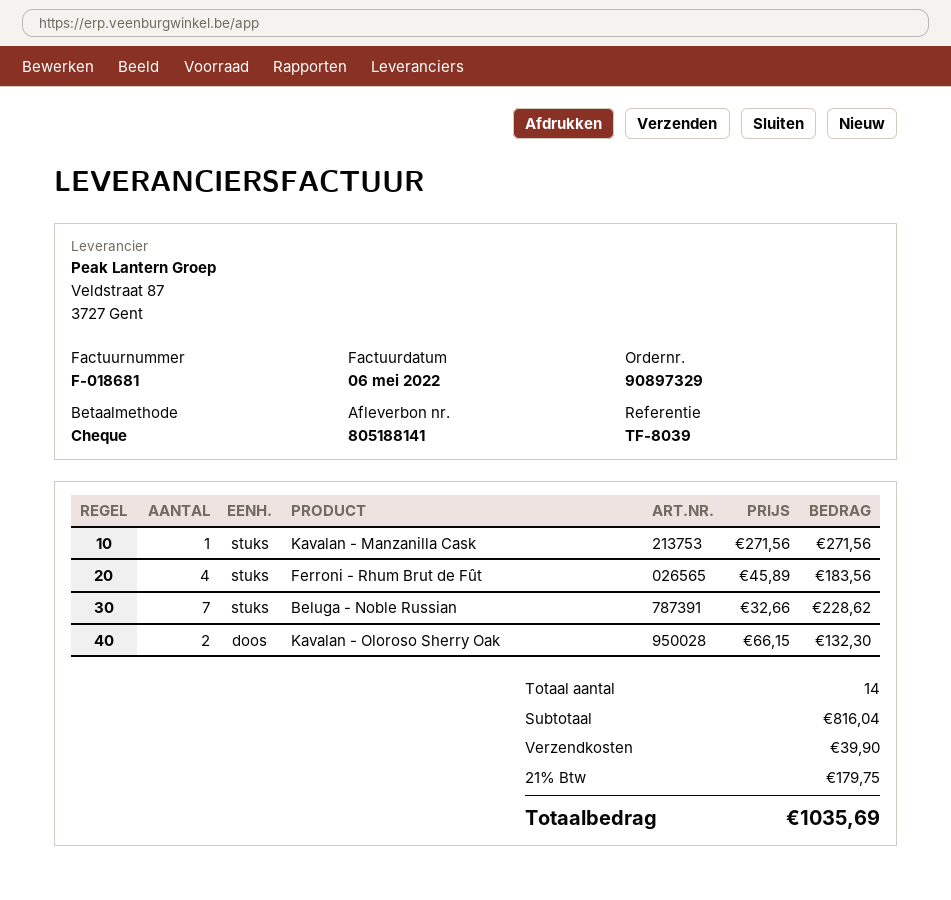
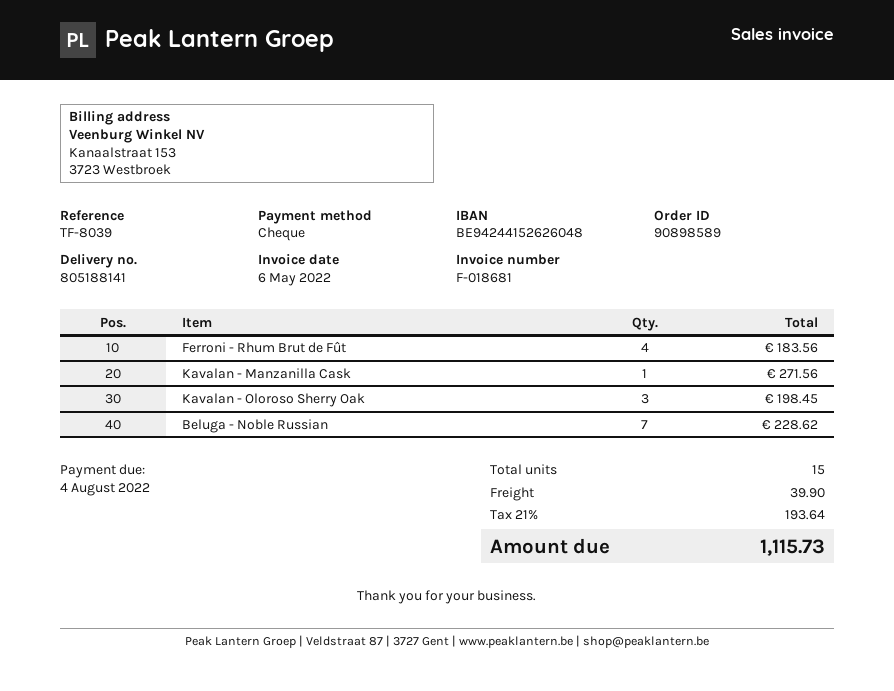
order number: 90897329 -> 90898589
Kavalan - Oloroso Sherry Oak: 2 for 132.30 -> 3 for 198.45
total quantity: 14 -> 15
tax: 21% = 179.75 -> 21% = 193.64
total: 1035.69 -> 1115.73

